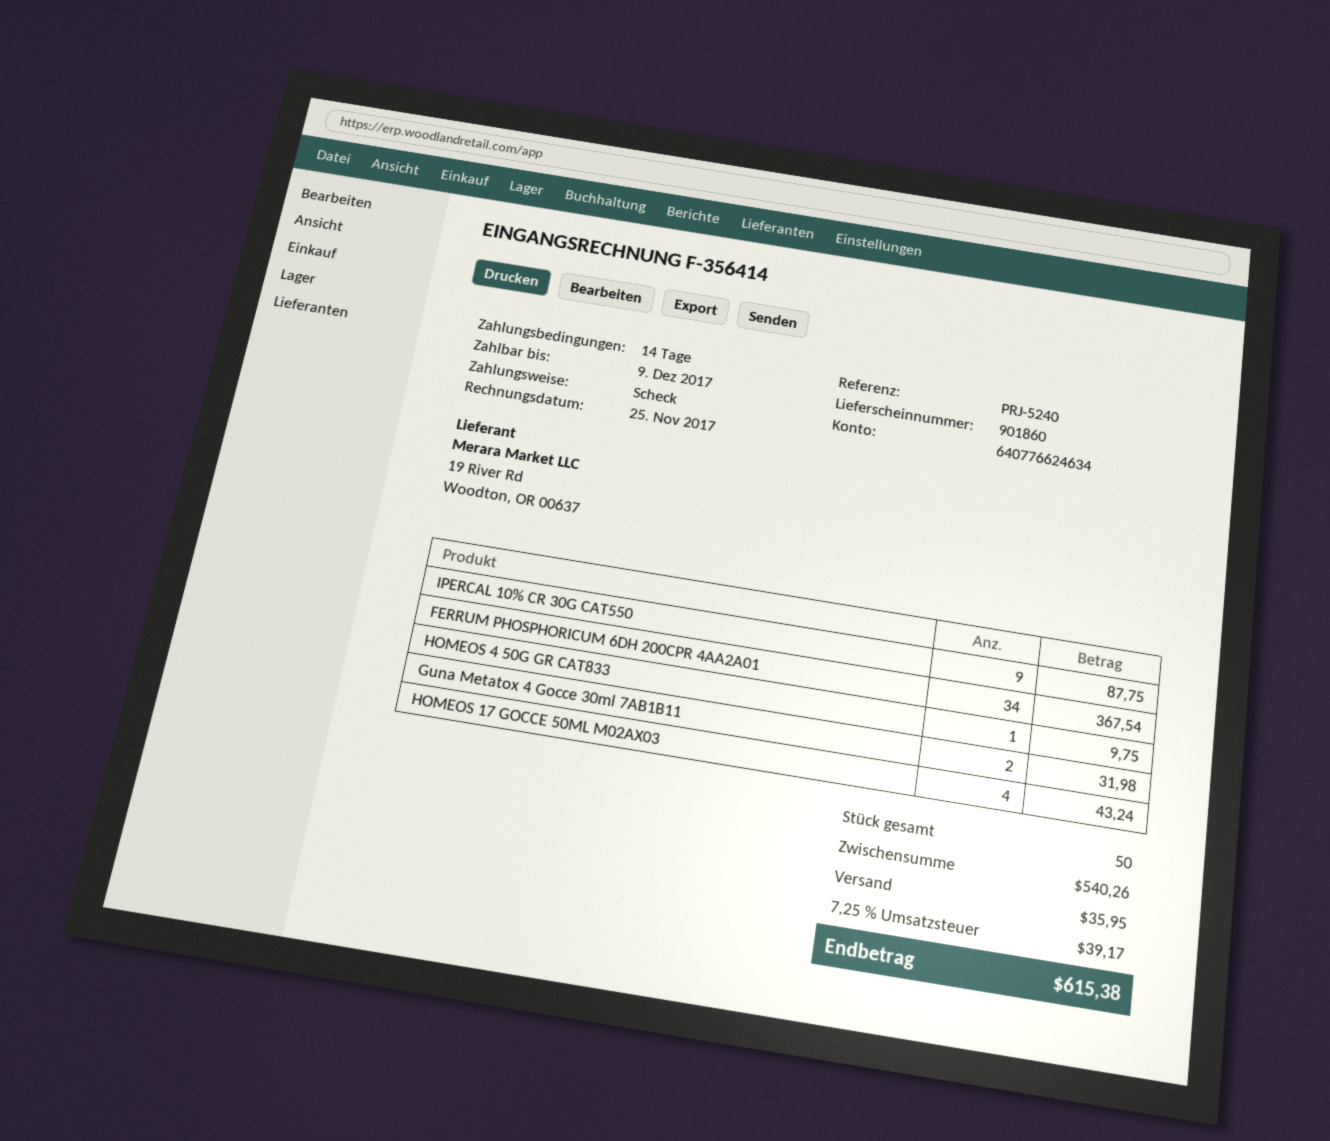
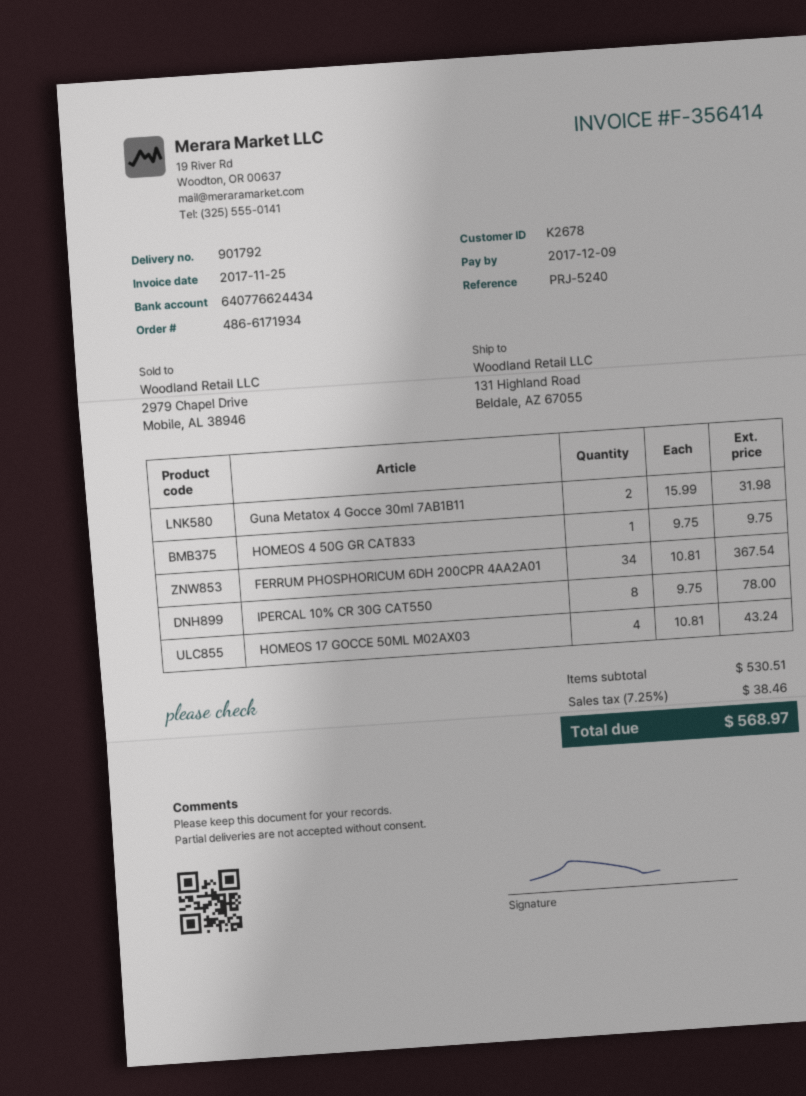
delivery note number: 901860 -> 901792
bank account: 640776624634 -> 640776624434
IPERCAL 10% CR 30G CAT550: 9 for 87.75 -> 8 for 78.00
subtotal: 540.26 -> 530.51
shipping: 35.95 -> none
tax: 7.25% = 39.17 -> 7.25% = 38.46
total: 615.38 -> 568.97

